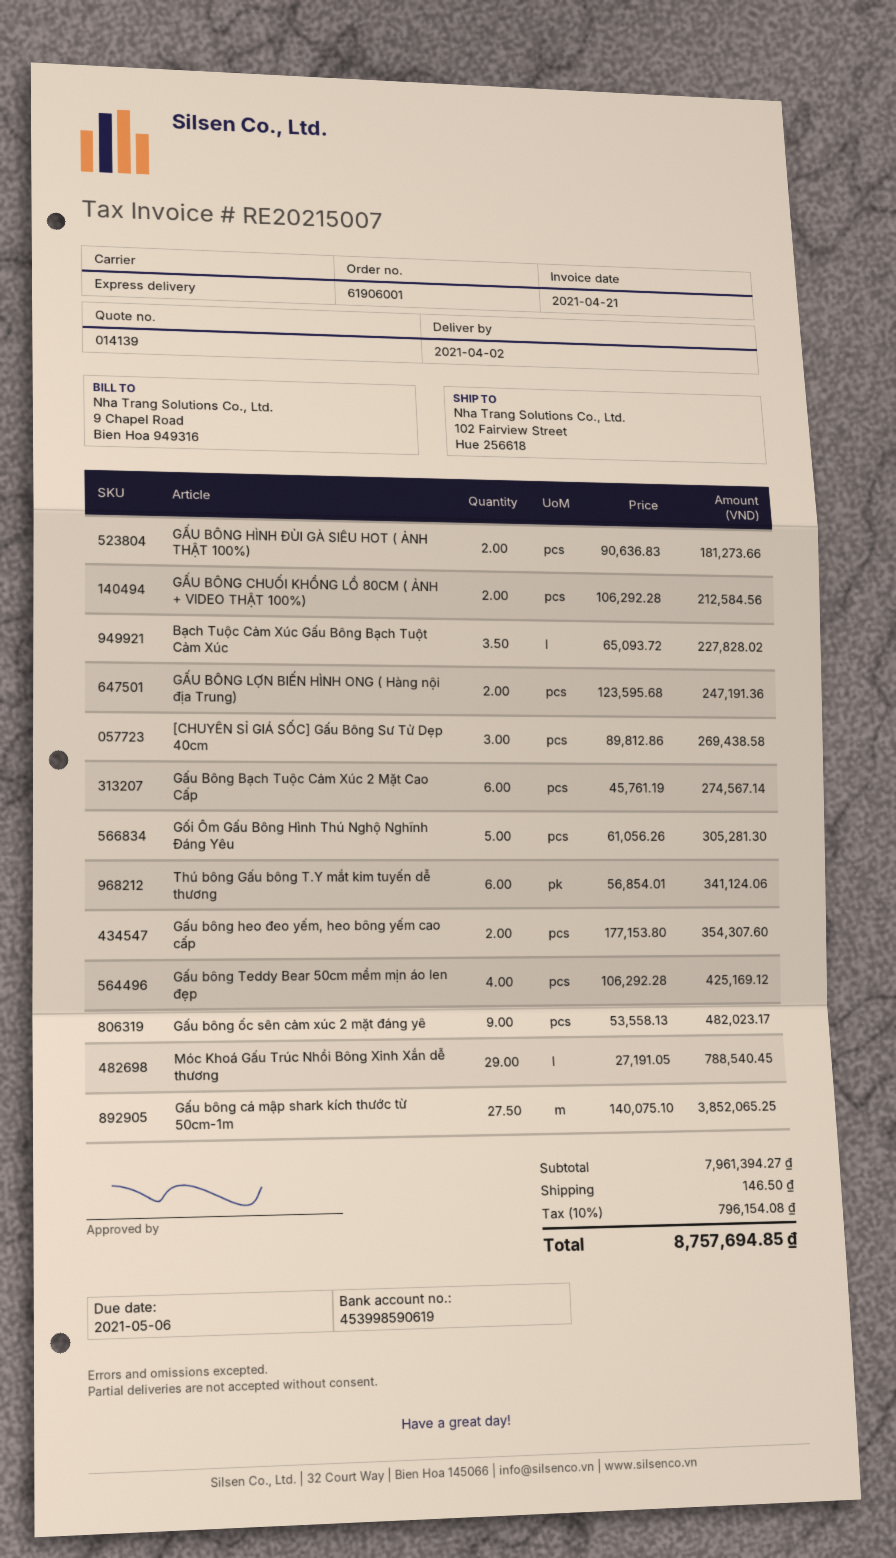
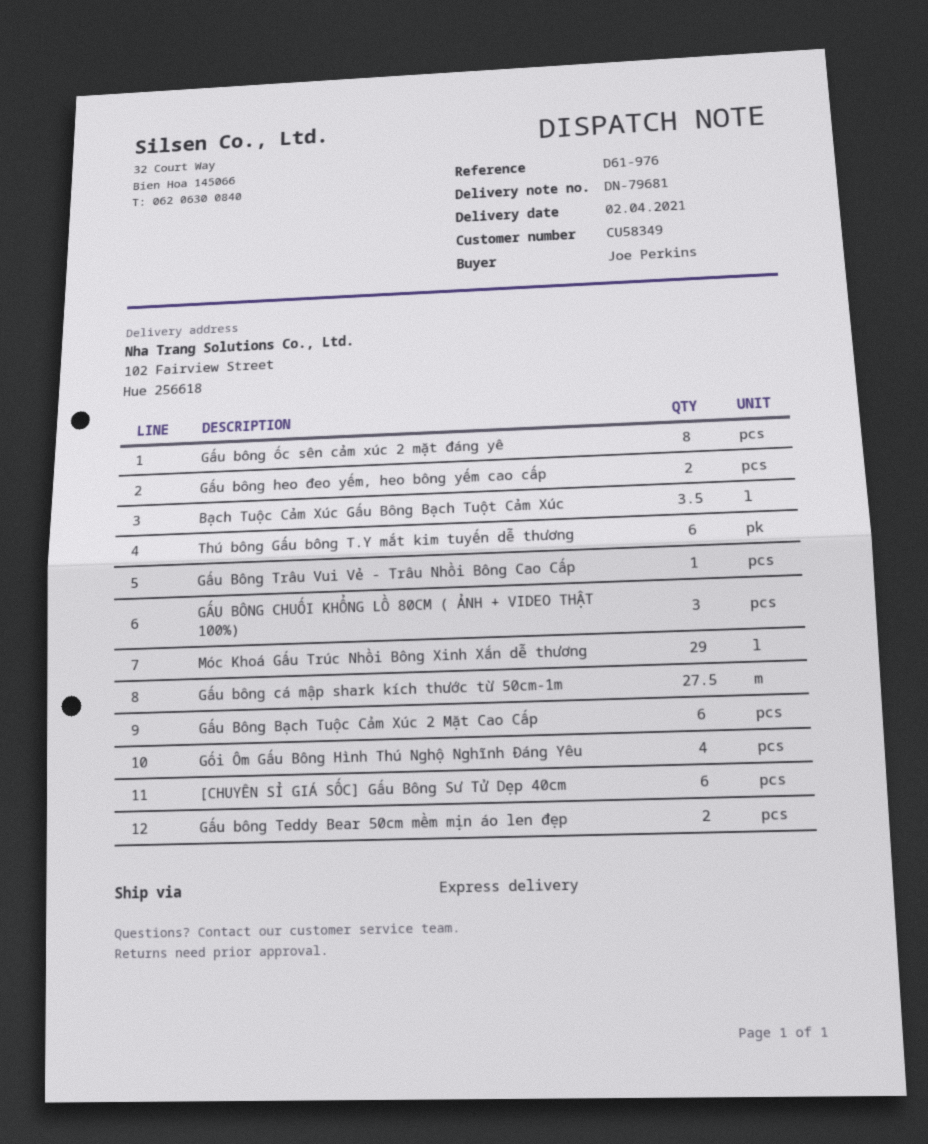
GẤU BÔNG HÌNH ĐÙI GÀ SIÊU HOT ( ẢNH THẬT 100%): 2 -> none
GẤU BÔNG CHUỐI KHỔNG LỒ 80CM ( ẢNH + VIDEO THẬT 100%): 2 -> 3
GẤU BÔNG LỢN BIẾN HÌNH ONG ( Hàng nội địa Trung): 2 -> none
[CHUYÊN SỈ GIÁ SỐC] Gấu Bông Sư Tử Dẹp 40cm: 3 -> 6
Gối Ôm Gấu Bông Hình Thú Nghộ Nghĩnh Đáng Yêu: 5 -> 4
Gấu bông Teddy Bear 50cm mềm mịn áo len đẹp: 4 -> 2
Gấu bông ốc sên cảm xúc 2 mặt đáng yê: 9 -> 8
Gấu Bông Trâu Vui Vẻ - Trâu Nhồi Bông Cao Cấp: none -> 1

